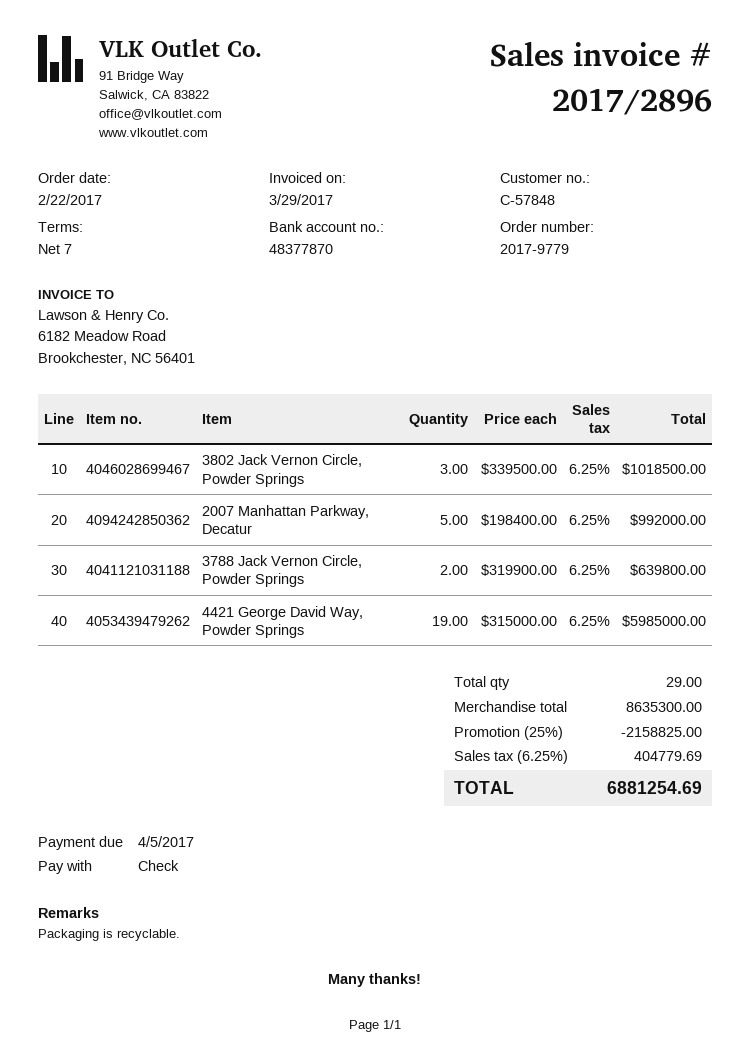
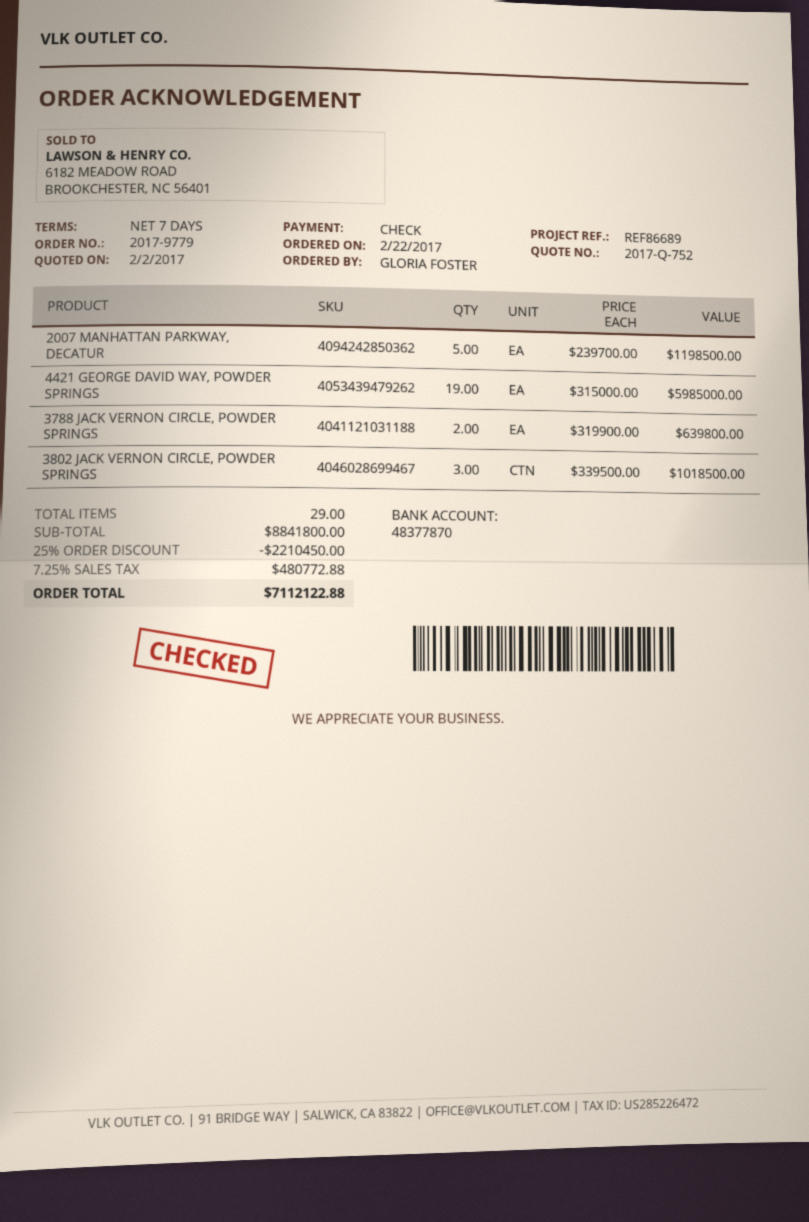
2007 Manhattan Parkway, Decatur: 5 x 198400.00 = 992000.00 -> 5 x 239700.00 = 1198500.00
subtotal: 8635300.00 -> 8841800.00
discount: 25% = 2158825.00 -> 25% = 2210450.00
tax: 6.25% = 404779.69 -> 7.25% = 480772.88
total: 6881254.69 -> 7112122.88

